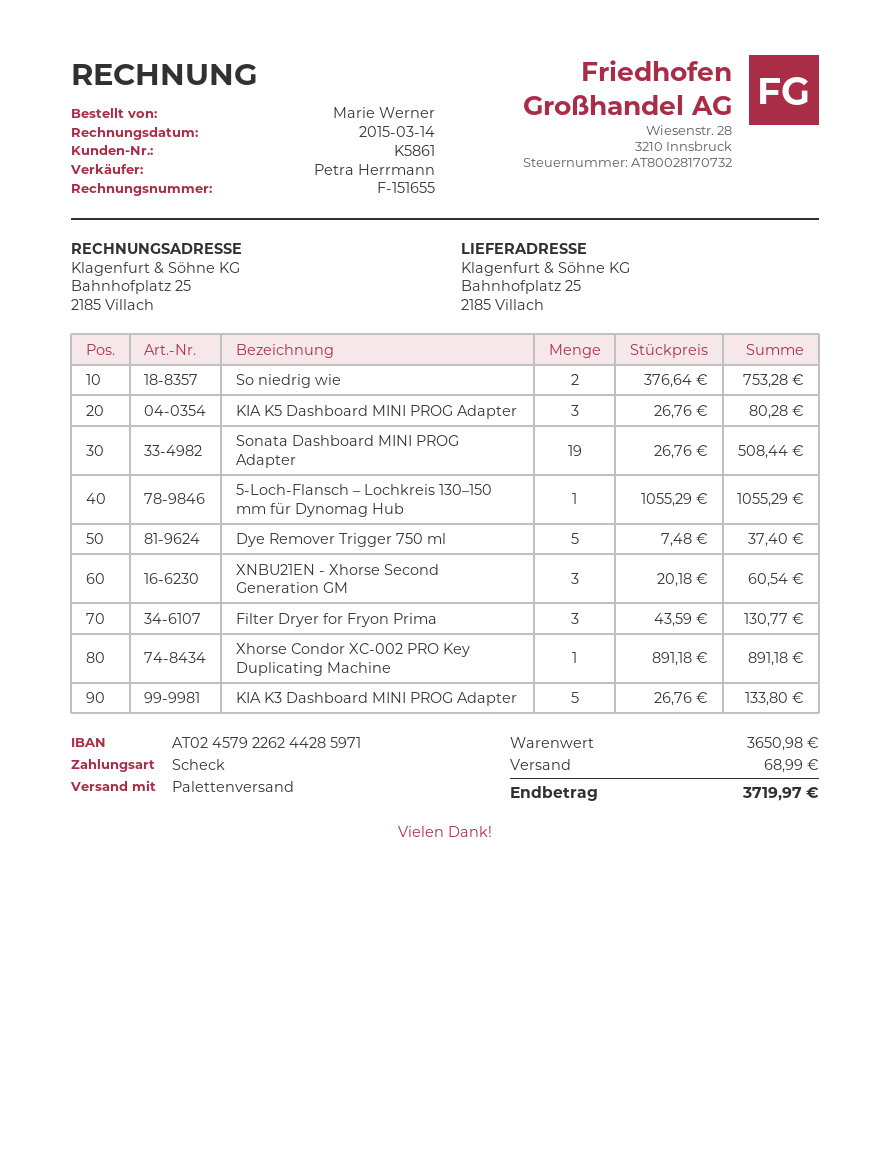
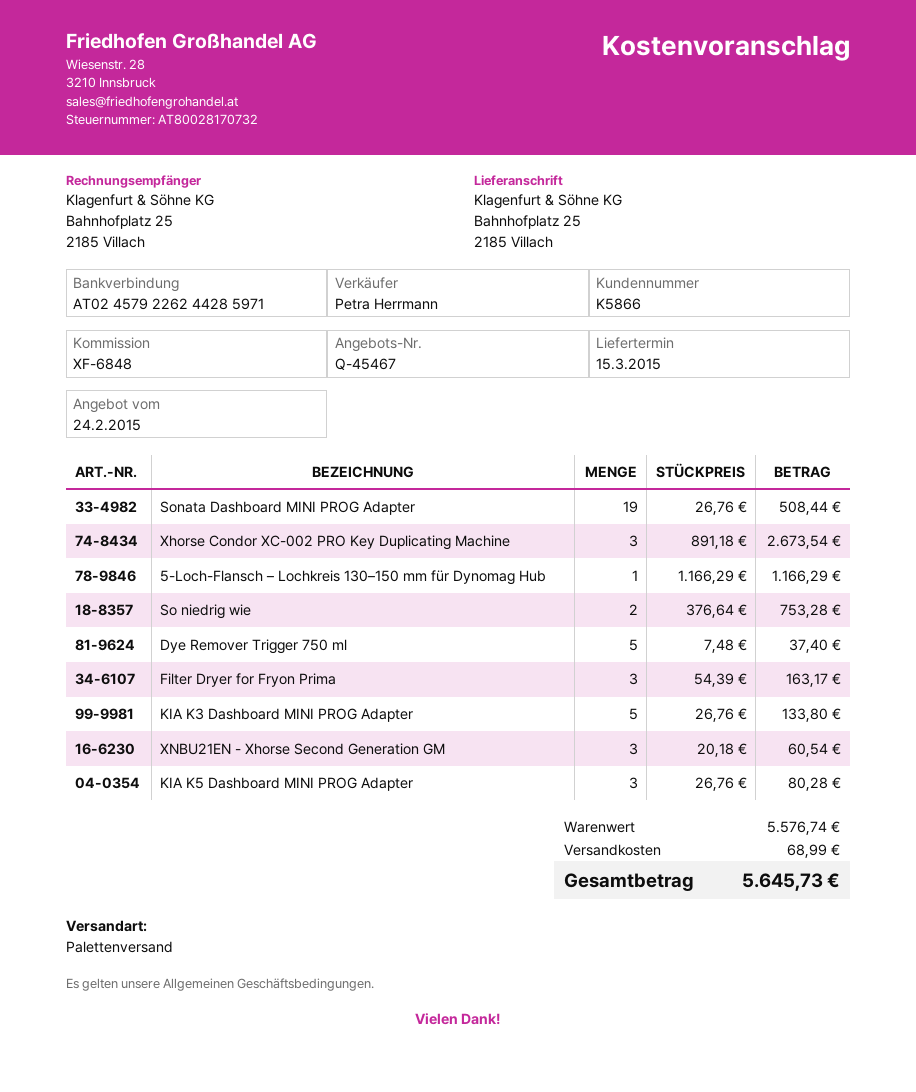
customer number: K5861 -> K5866
5-Loch-Flansch – Lochkreis 130–150 mm für Dynomag Hub: 1 x 1055.29 = 1055.29 -> 1 x 1166.29 = 1166.29
Filter Dryer for Fryon Prima: 3 x 43.59 = 130.77 -> 3 x 54.39 = 163.17
Xhorse Condor XC-002 PRO Key Duplicating Machine: 1 x 891.18 = 891.18 -> 3 x 891.18 = 2673.54
subtotal: 3650.98 -> 5576.74
total: 3719.97 -> 5645.73

